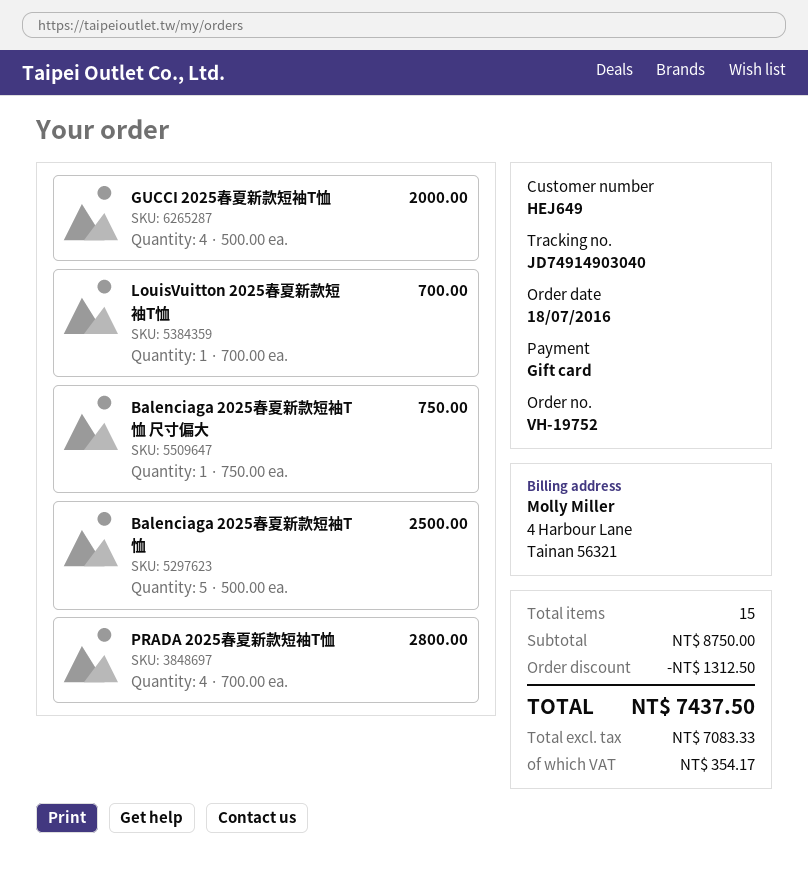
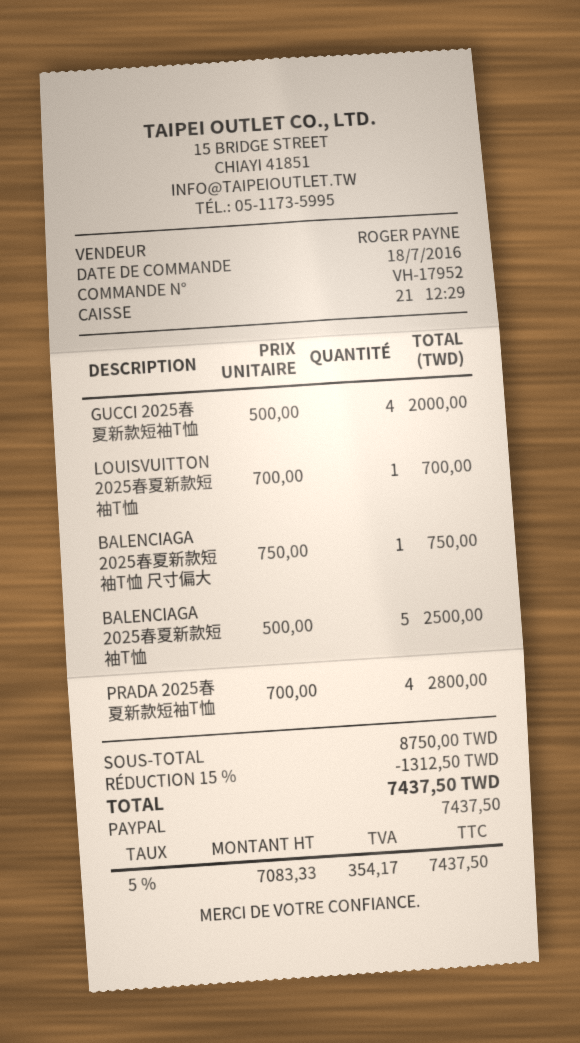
order number: VH-19752 -> VH-17952
payment method: gift card -> PayPal

